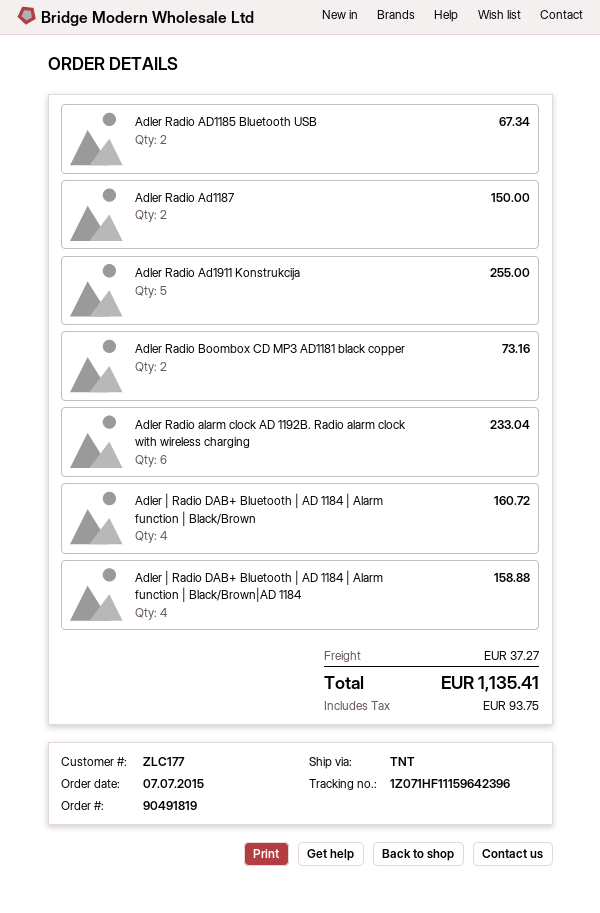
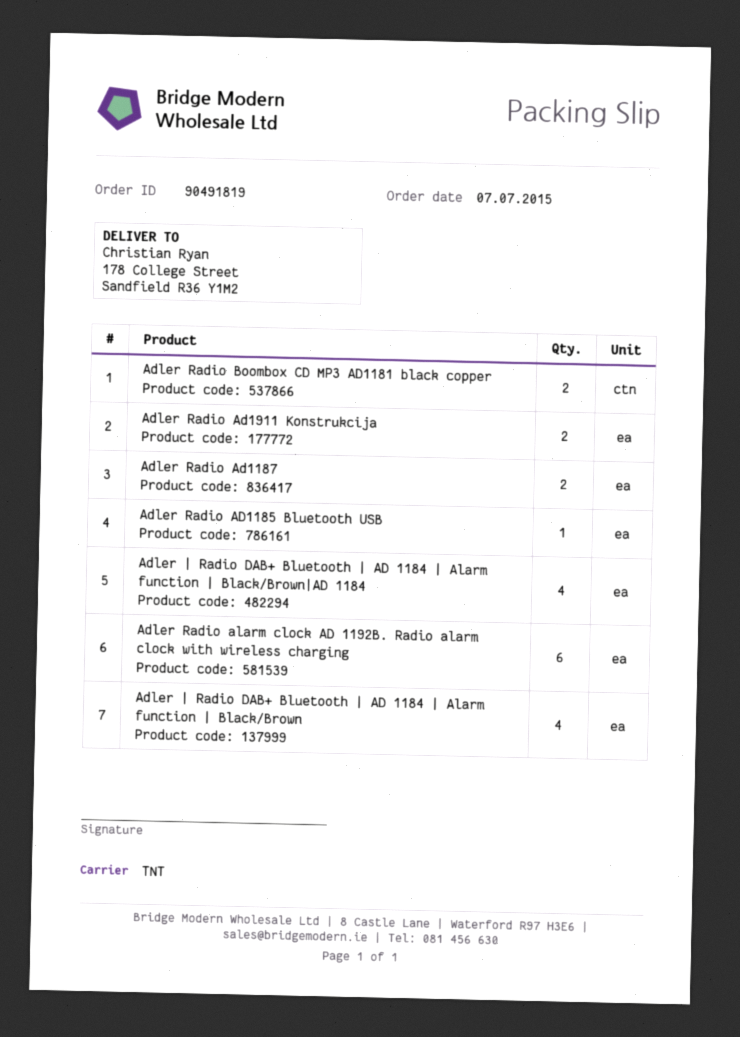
Adler Radio AD1185 Bluetooth USB: 2 -> 1
Adler Radio Ad1911 Konstrukcija: 5 -> 2

